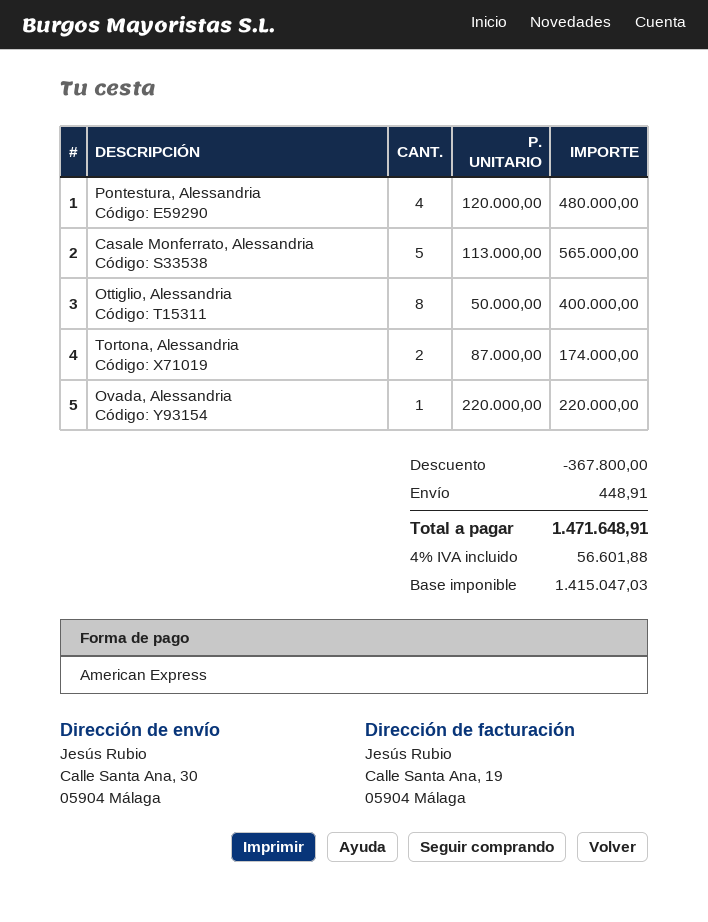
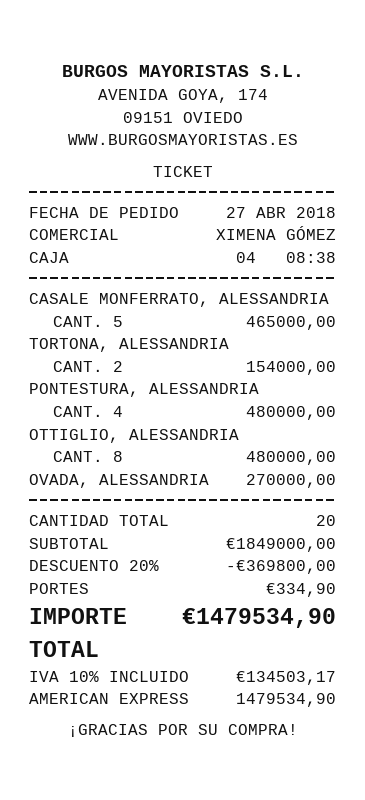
Casale Monferrato, Alessandria: 5 for 565000.00 -> 5 for 465000.00
Ottiglio, Alessandria: 8 for 400000.00 -> 8 for 480000.00
Tortona, Alessandria: 2 for 174000.00 -> 2 for 154000.00
Ovada, Alessandria: 1 for 220000.00 -> 1 for 270000.00
discount: 367800.00 -> 369800.00
shipping: 448.91 -> 334.90
tax: 4% = 56601.88 -> 10% = 134503.17
total: 1471648.91 -> 1479534.90

